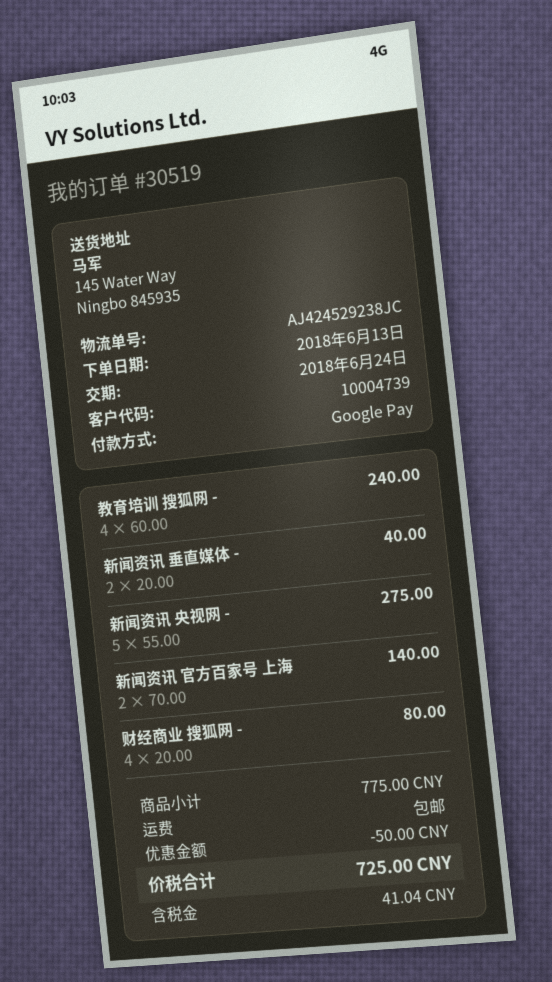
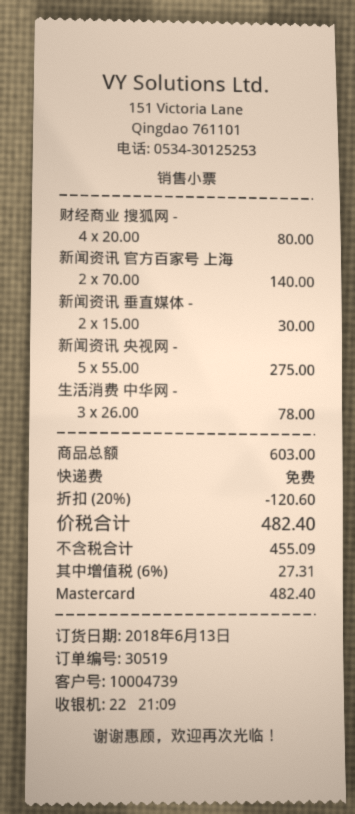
payment method: Google Pay -> Mastercard
教育培训 搜狐网 -: 4 x 60.00 = 240.00 -> none
新闻资讯 垂直媒体 -: 2 x 20.00 = 40.00 -> 2 x 15.00 = 30.00
生活消费 中华网 -: none -> 3 x 26.00 = 78.00
subtotal: 775.00 -> 603.00
discount: 50.00 -> 120.60
tax: 41.04 -> 27.31
total: 725.00 -> 482.40

